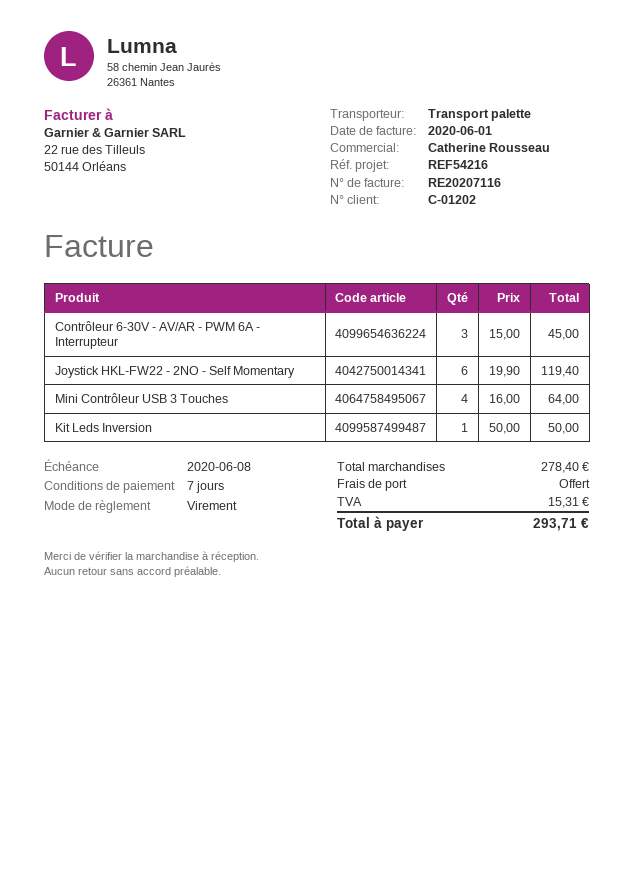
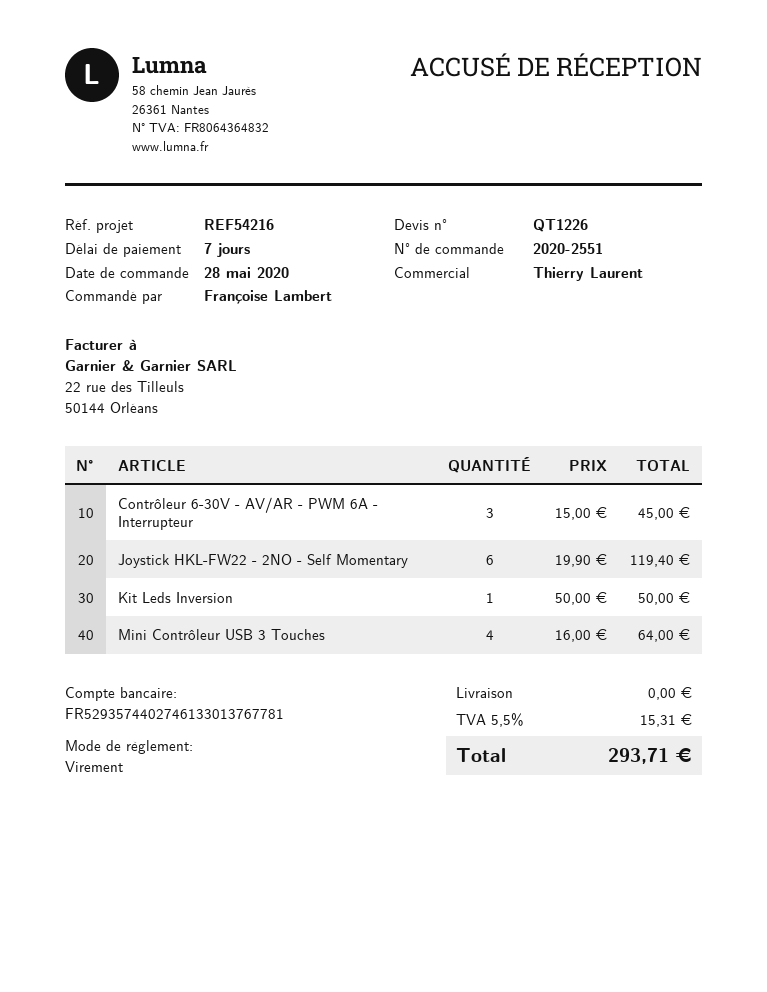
sales rep: Catherine Rousseau -> Thierry Laurent

